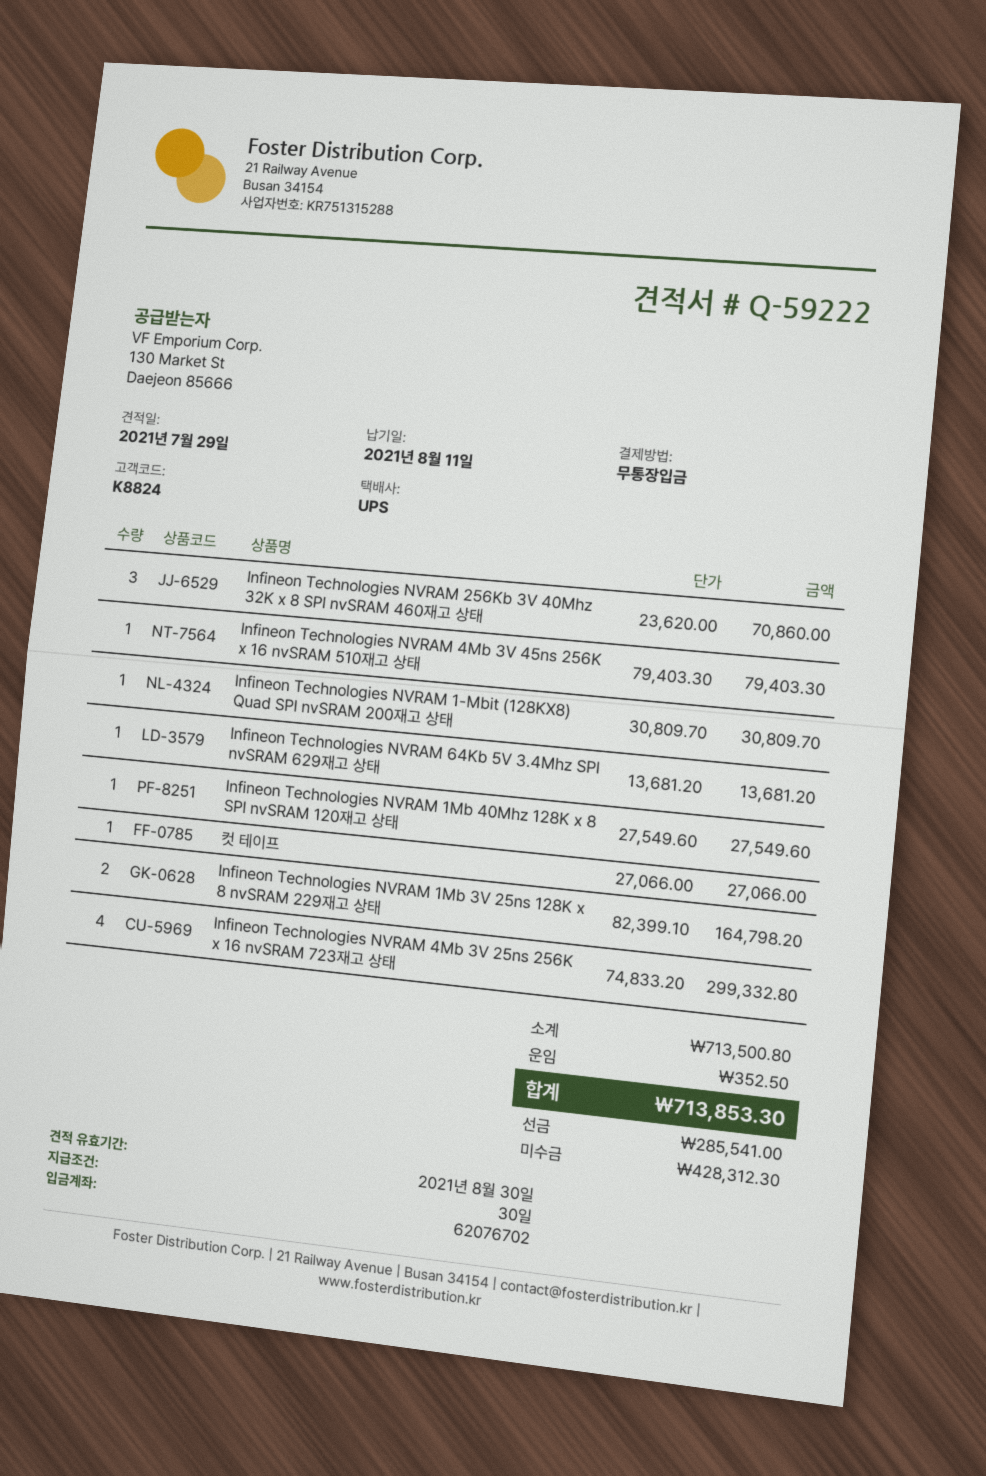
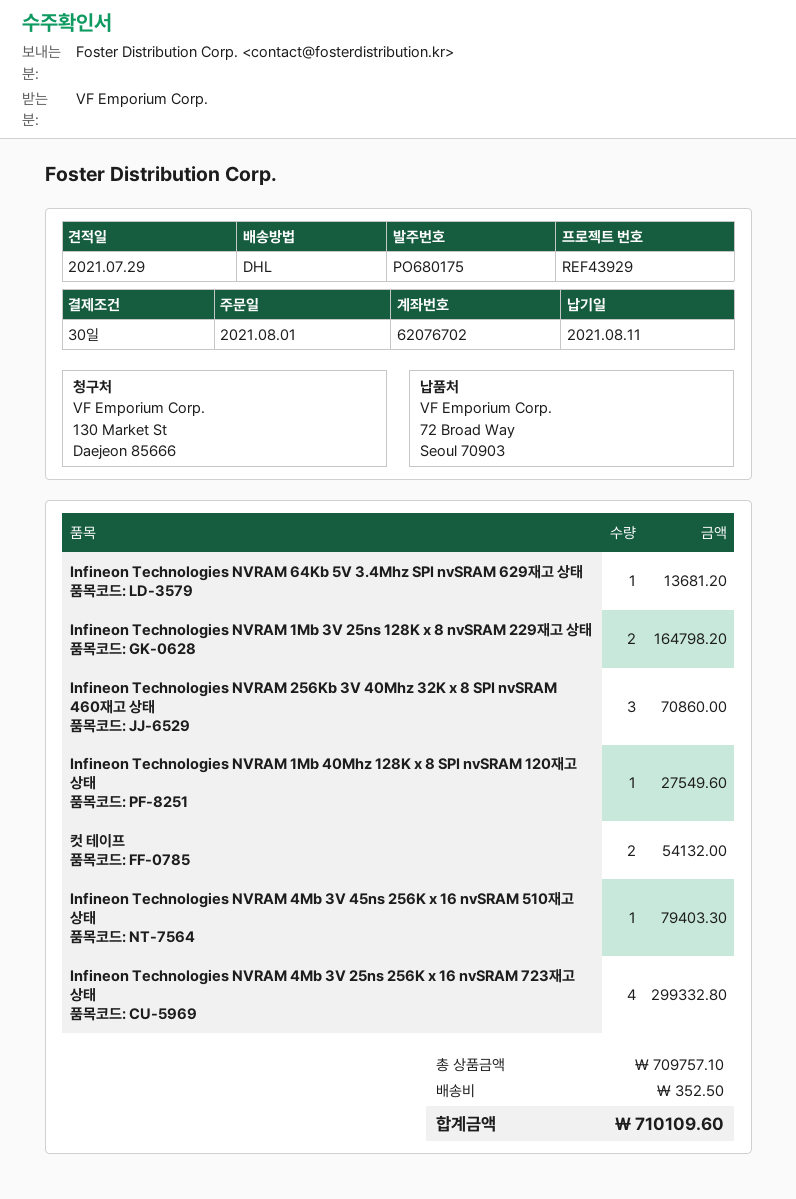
shipping method: UPS -> DHL
Infineon Technologies NVRAM 1-Mbit (128KX8) Quad SPI nvSRAM 200재고 상태: 1 for 30809.70 -> none
컷 테이프: 1 for 27066.00 -> 2 for 54132.00
subtotal: 713500.80 -> 709757.10
total: 713853.30 -> 710109.60

